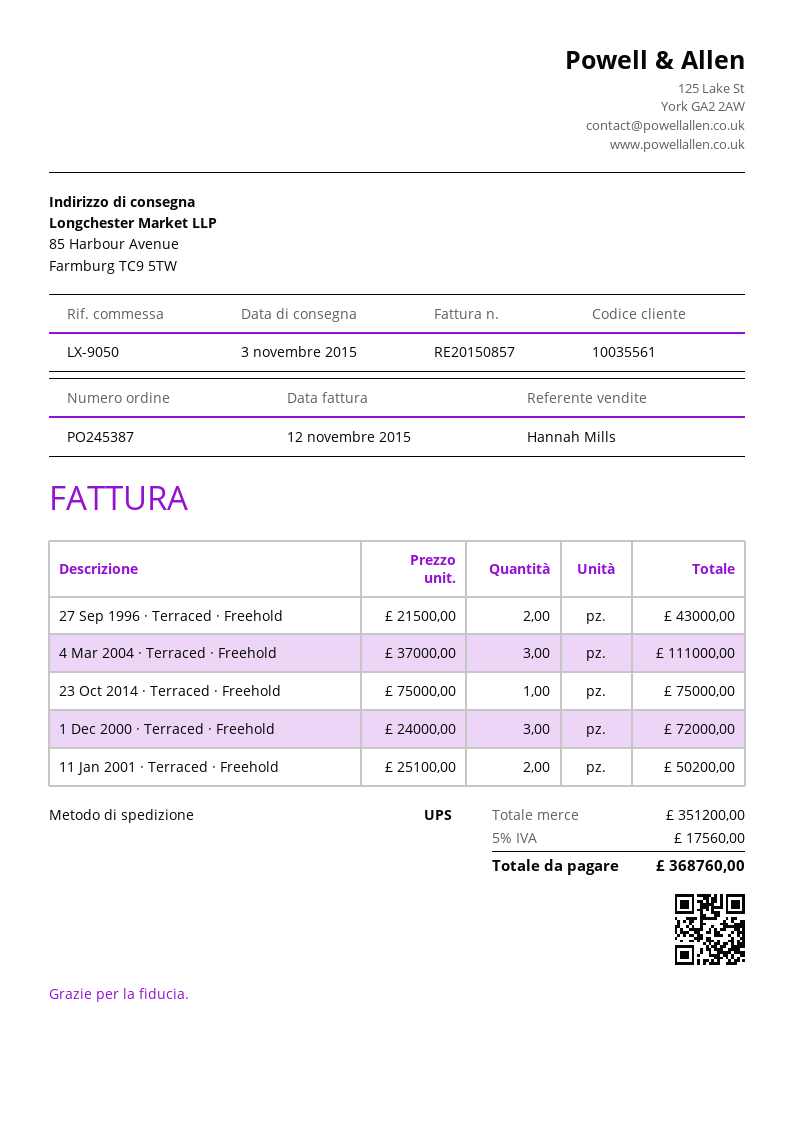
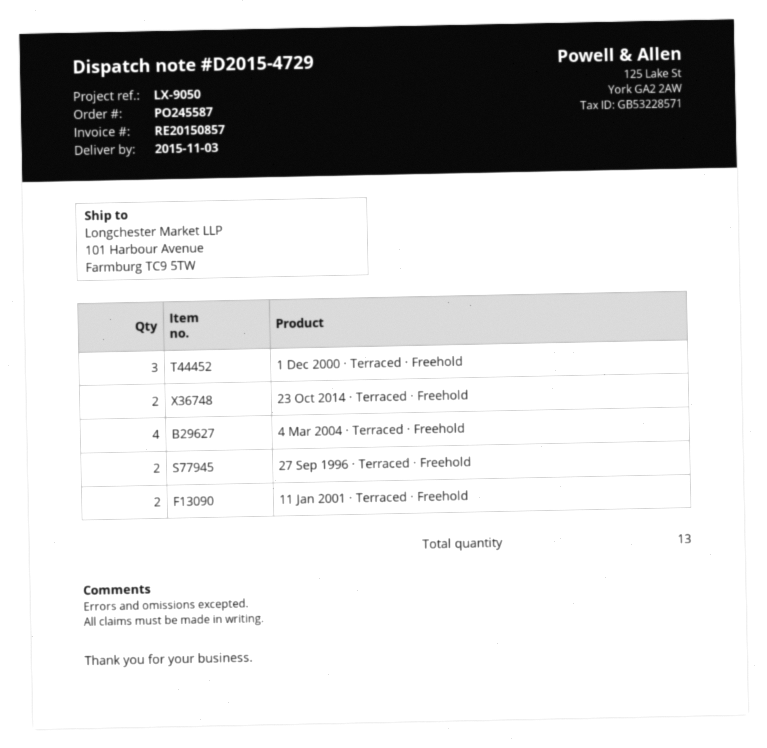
order number: PO245387 -> PO245587
ship to: 85 Harbour Avenue, Farmburg TC9 5TW -> 101 Harbour Avenue, Farmburg TC9 5TW
4 Mar 2004 · Terraced · Freehold: 3 -> 4
23 Oct 2014 · Terraced · Freehold: 1 -> 2

